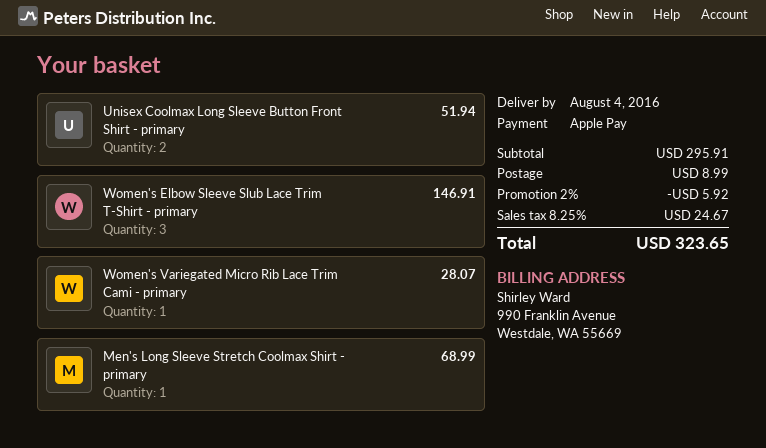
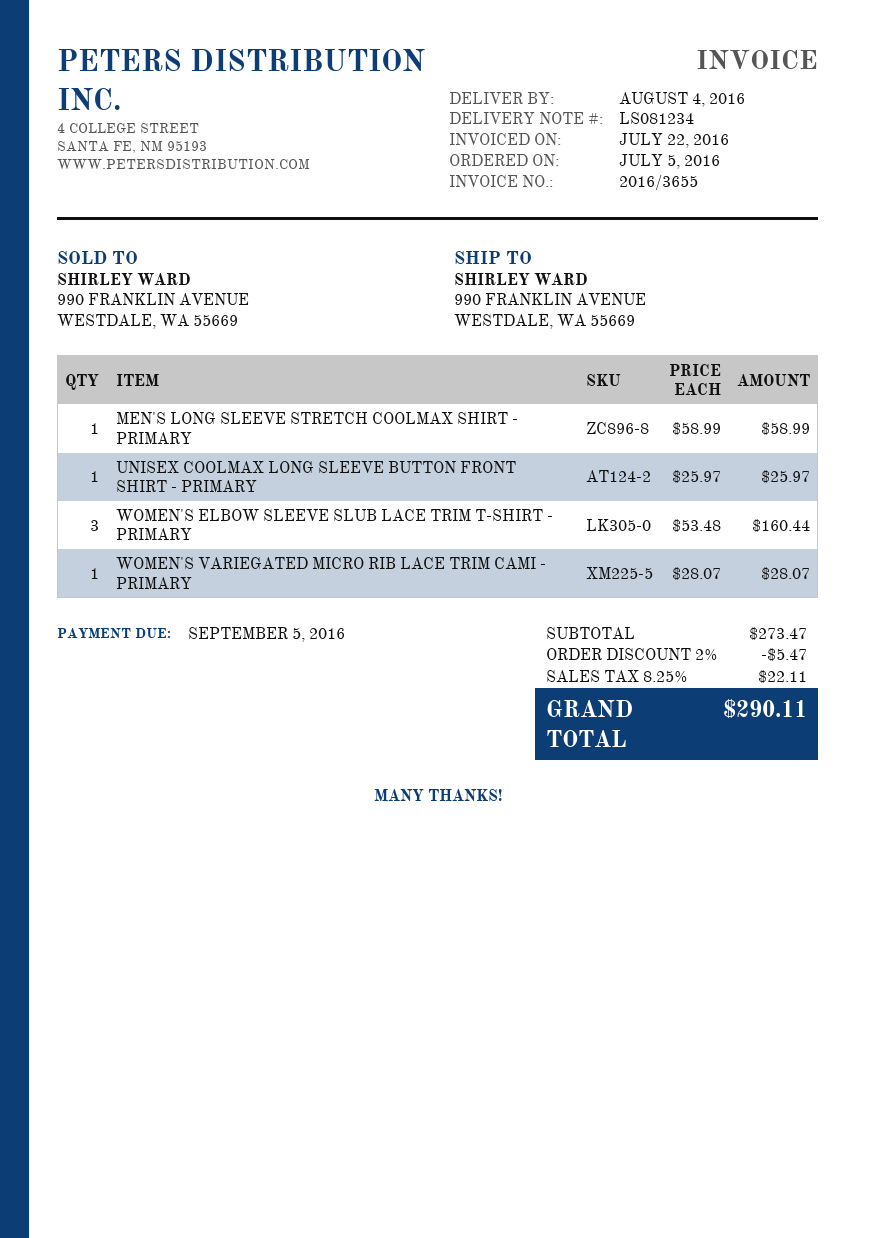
Unisex Coolmax Long Sleeve Button Front Shirt - primary: 2 for 51.94 -> 1 for 25.97
Women's Elbow Sleeve Slub Lace Trim T-Shirt - primary: 3 for 146.91 -> 3 for 160.44
Men's Long Sleeve Stretch Coolmax Shirt - primary: 1 for 68.99 -> 1 for 58.99
subtotal: 295.91 -> 273.47
discount: 2% = 5.92 -> 2% = 5.47
shipping: 8.99 -> none
tax: 8.25% = 24.67 -> 8.25% = 22.11
total: 323.65 -> 290.11

